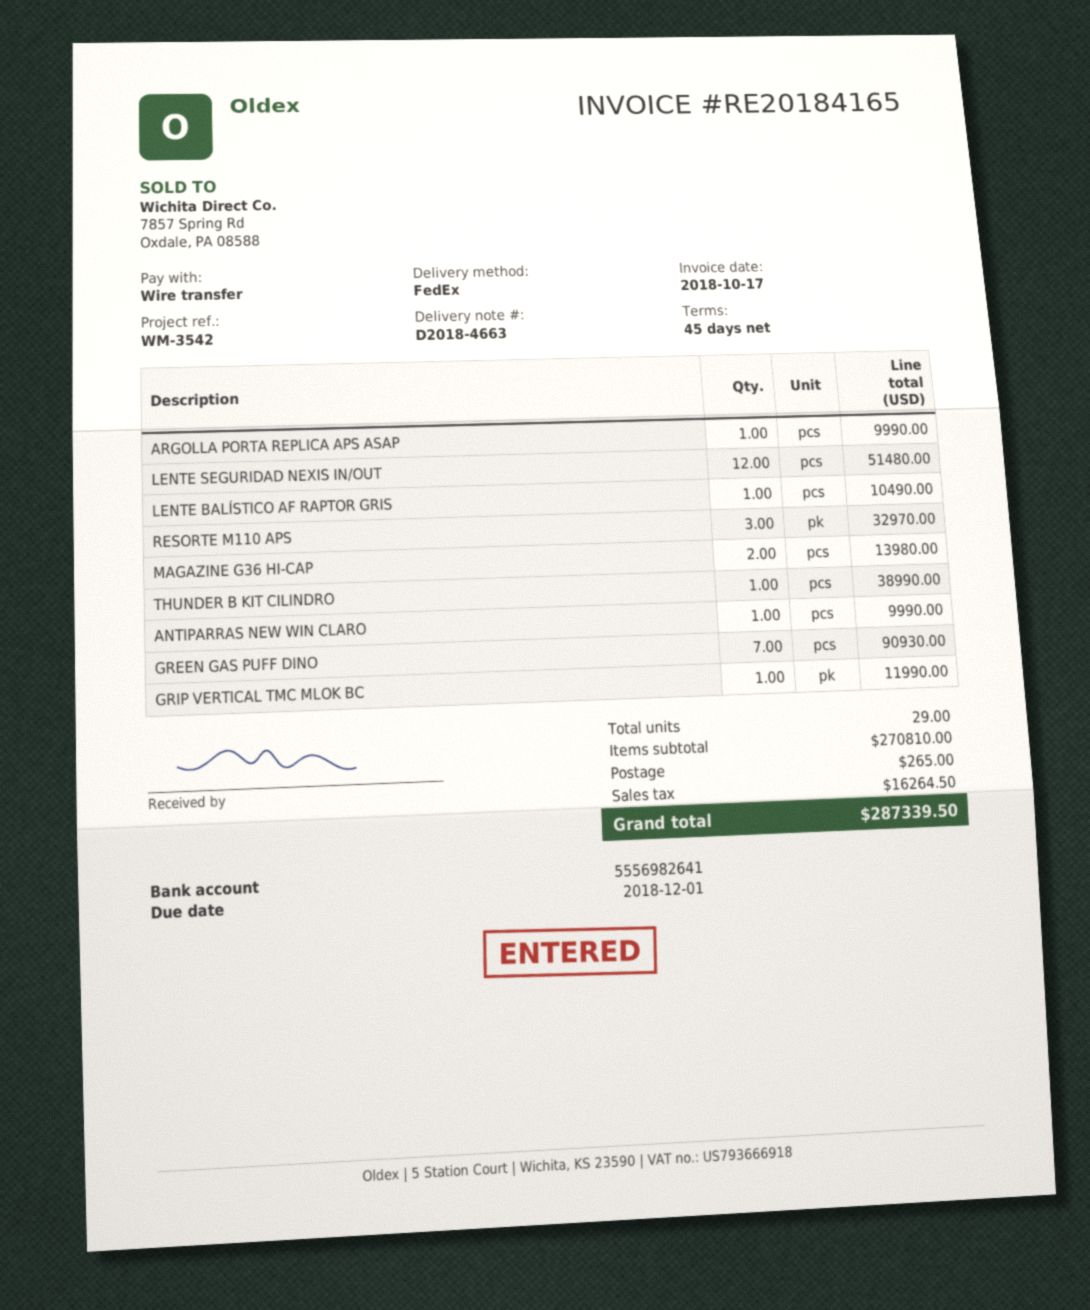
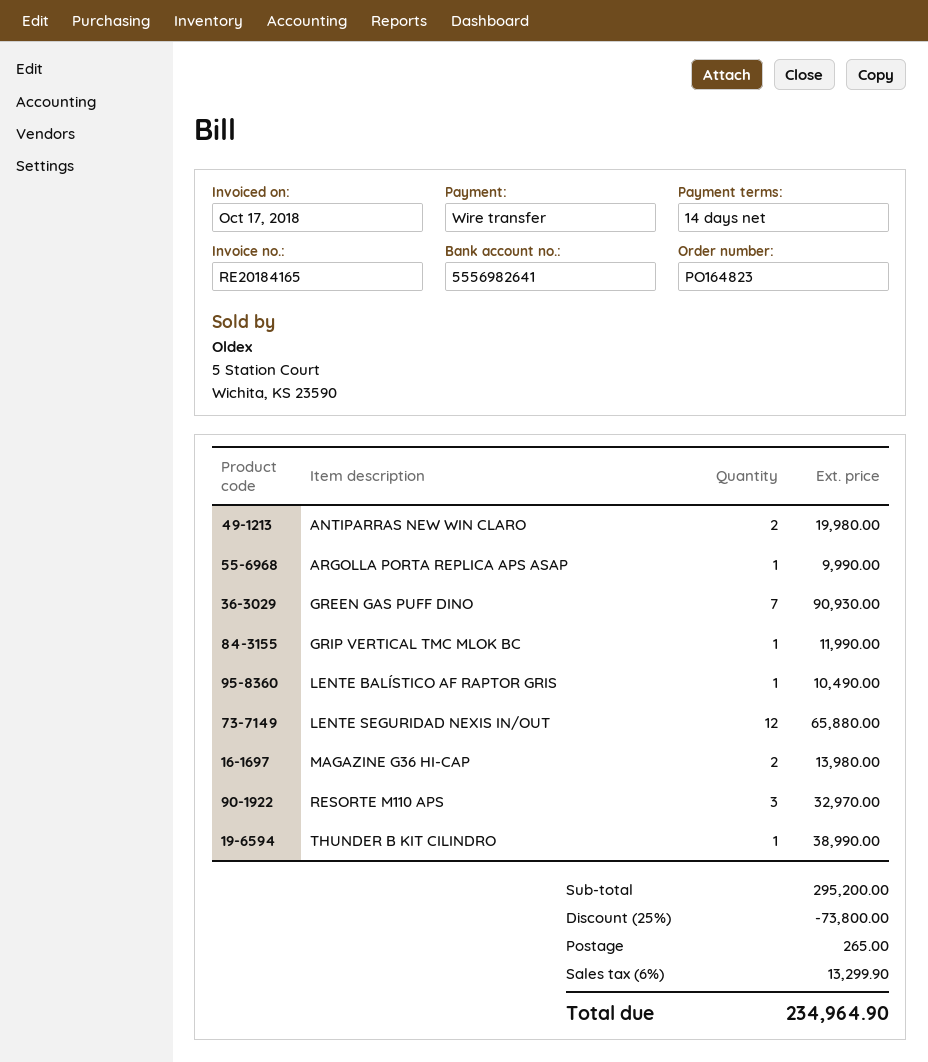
payment terms: 45 days -> 14 days
LENTE SEGURIDAD NEXIS IN/OUT: 12 for 51480.00 -> 12 for 65880.00
ANTIPARRAS NEW WIN CLARO: 1 for 9990.00 -> 2 for 19980.00
subtotal: 270810.00 -> 295200.00
discount: none -> 25% = 73800.00
tax: 16264.50 -> 13299.90
total: 287339.50 -> 234964.90

